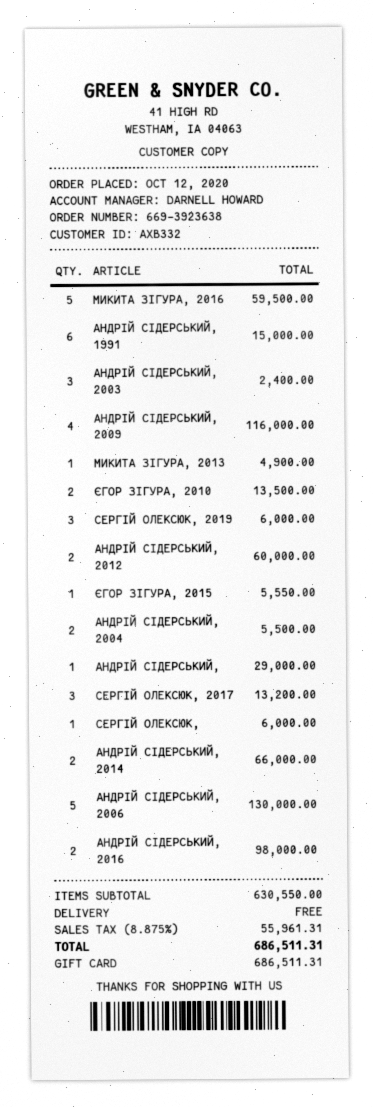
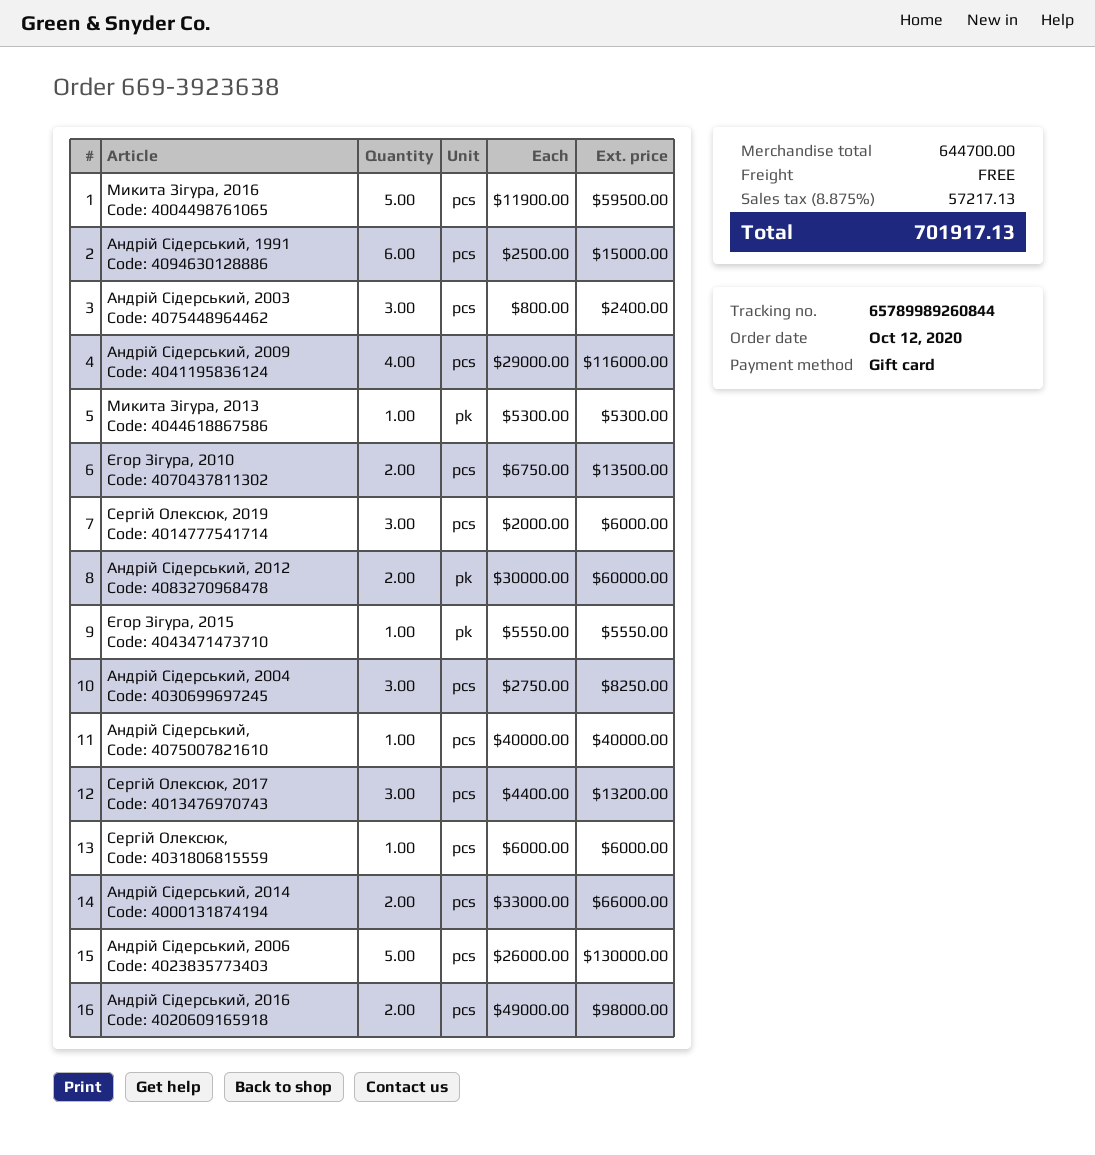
МИКИТА ЗІГУРА, 2013: 1 for 4900.00 -> 1 for 5300.00
АНДРІЙ СІДЕРСЬКИЙ, 2004: 2 for 5500.00 -> 3 for 8250.00
АНДРІЙ СІДЕРСЬКИЙ,: 1 for 29000.00 -> 1 for 40000.00
subtotal: 630550.00 -> 644700.00
tax: 8.875% = 55961.31 -> 8.875% = 57217.13
total: 686511.31 -> 701917.13

